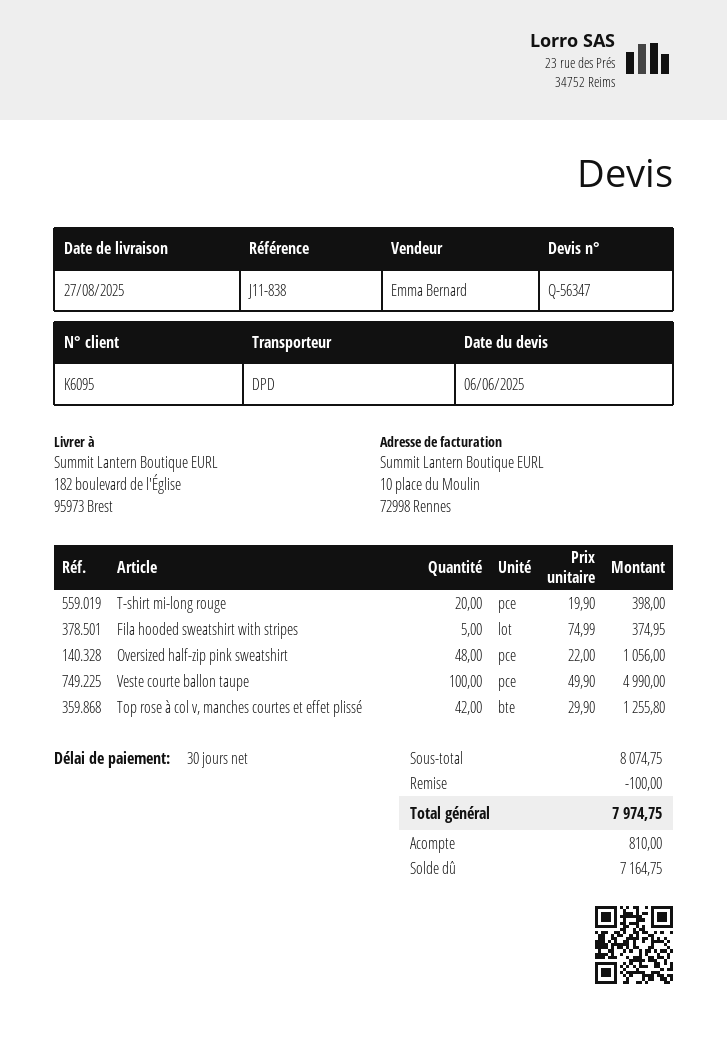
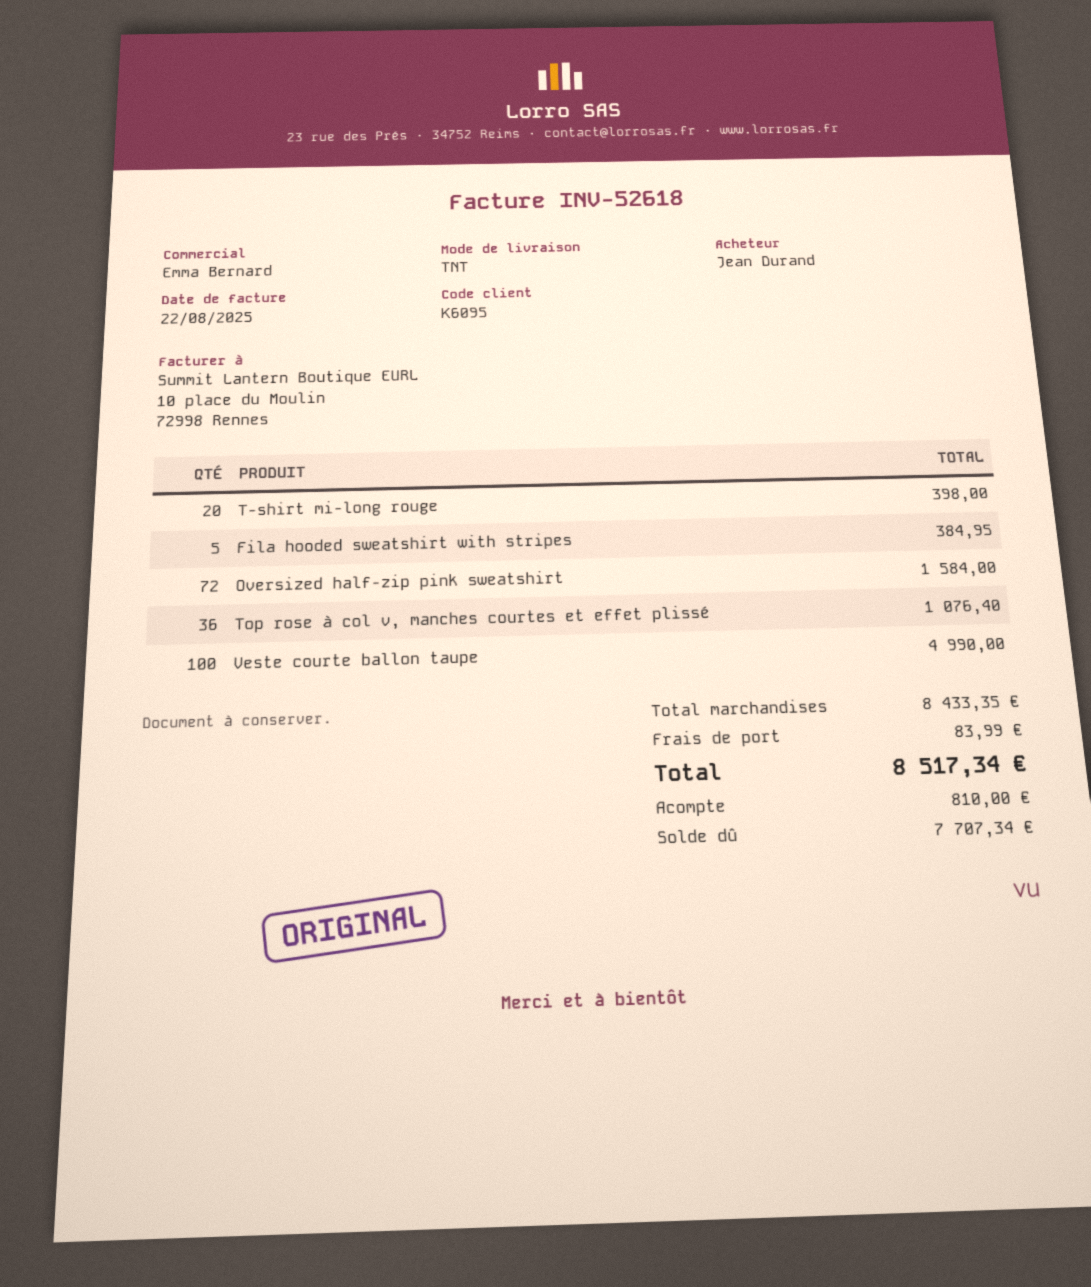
shipping method: DPD -> TNT
Fila hooded sweatshirt with stripes: 5 for 374.95 -> 5 for 384.95
Oversized half-zip pink sweatshirt: 48 for 1056.00 -> 72 for 1584.00
Top rose à col v, manches courtes et effet plissé: 42 for 1255.80 -> 36 for 1076.40
subtotal: 8074.75 -> 8433.35
discount: 100.00 -> none
shipping: none -> 83.99
total: 7974.75 -> 8517.34
balance: 7164.75 -> 7707.34

